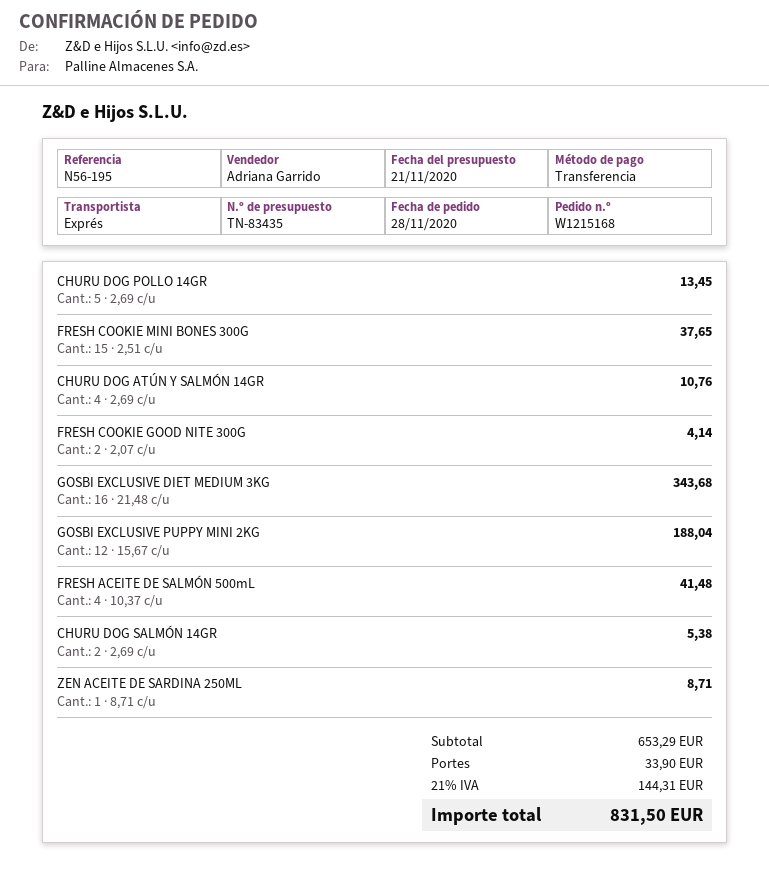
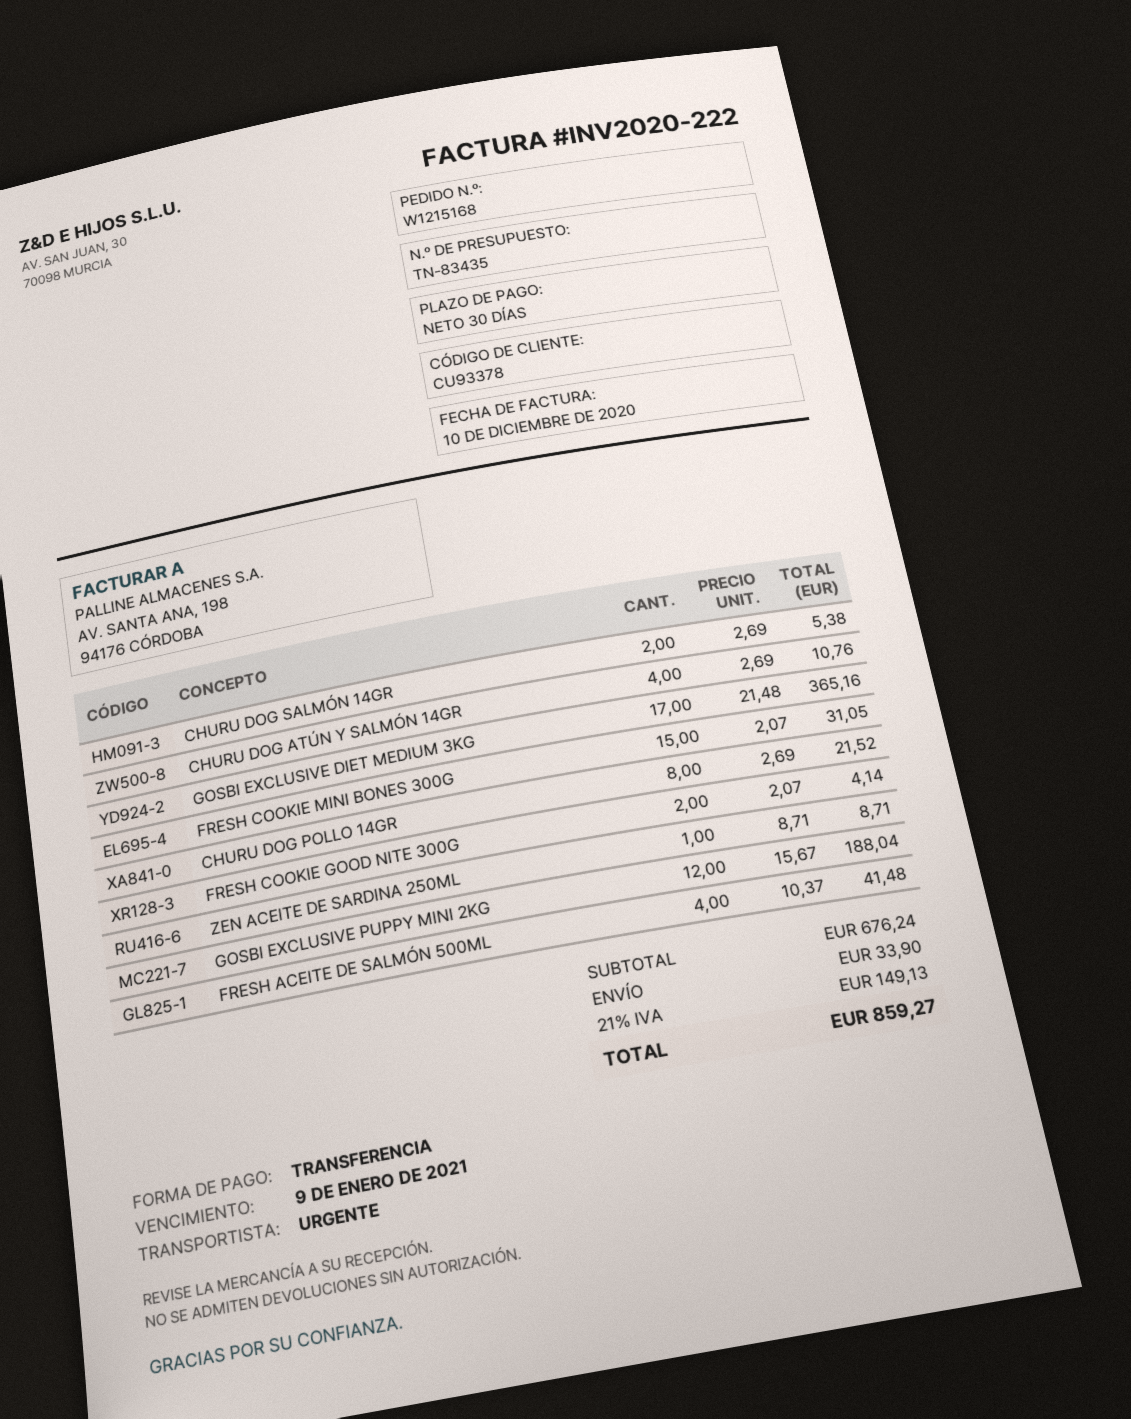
CHURU DOG POLLO 14GR: 5 x 2.69 = 13.45 -> 8 x 2.69 = 21.52
FRESH COOKIE MINI BONES 300G: 15 x 2.51 = 37.65 -> 15 x 2.07 = 31.05
GOSBI EXCLUSIVE DIET MEDIUM 3KG: 16 x 21.48 = 343.68 -> 17 x 21.48 = 365.16
subtotal: 653.29 -> 676.24
tax: 21% = 144.31 -> 21% = 149.13
total: 831.50 -> 859.27

